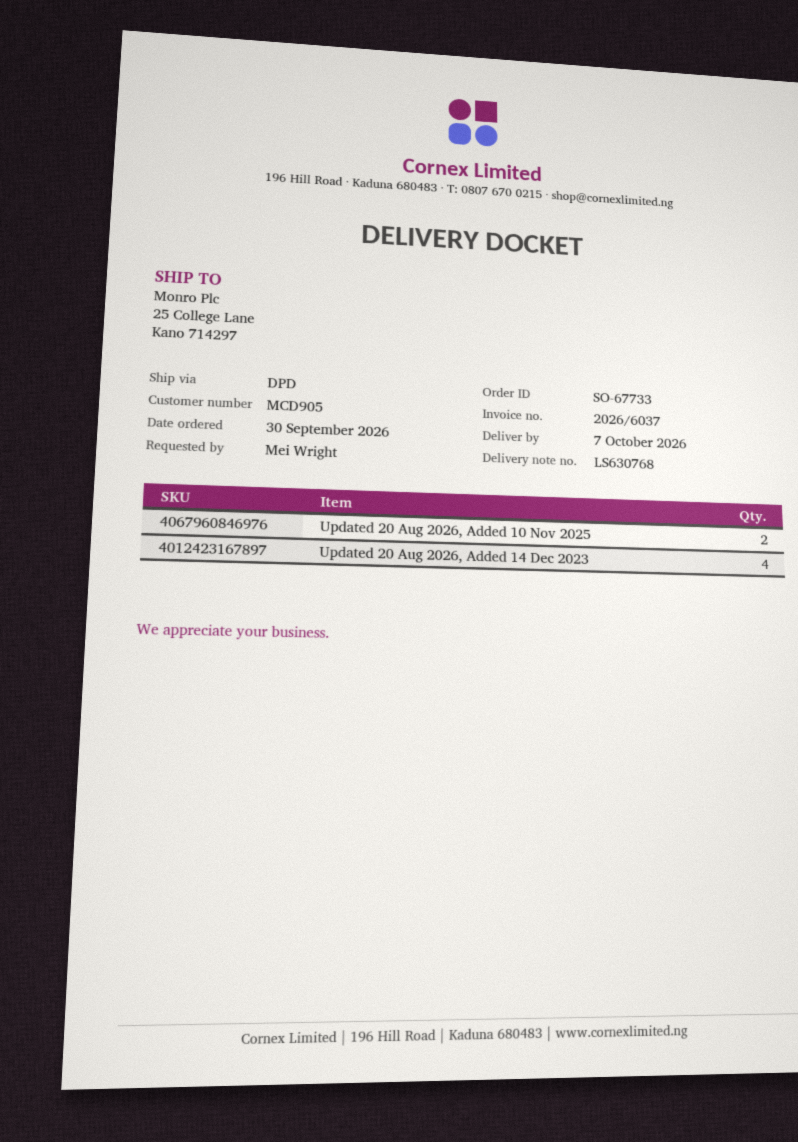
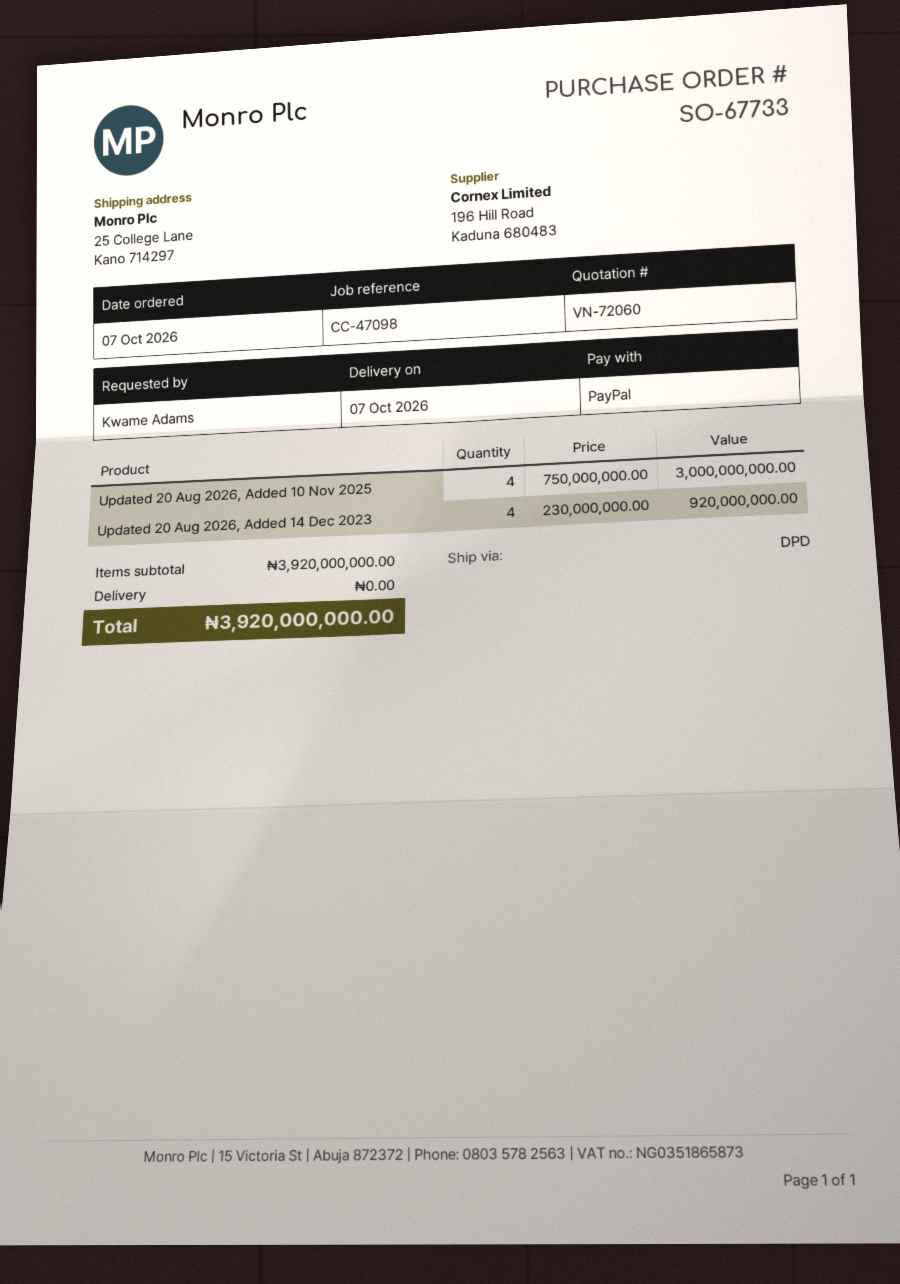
order date: 2026-09-30 -> 2026-10-07
ordered by: Mei Wright -> Kwame Adams
Updated 20 Aug 2026, Added 10 Nov 2025: 2 -> 4

